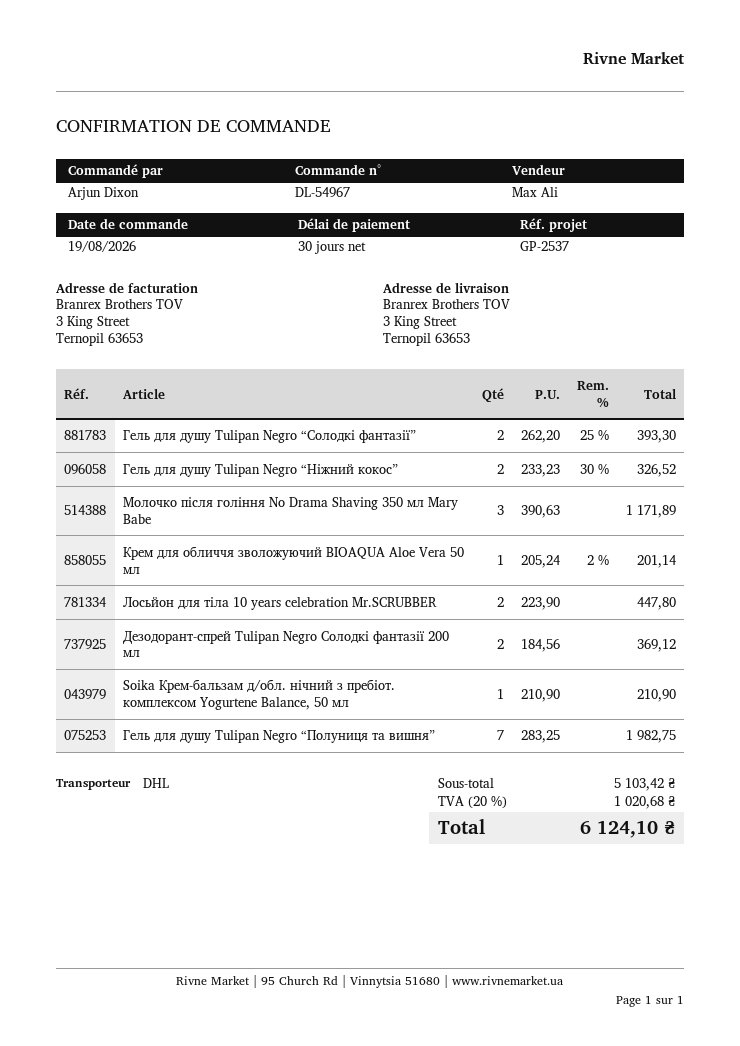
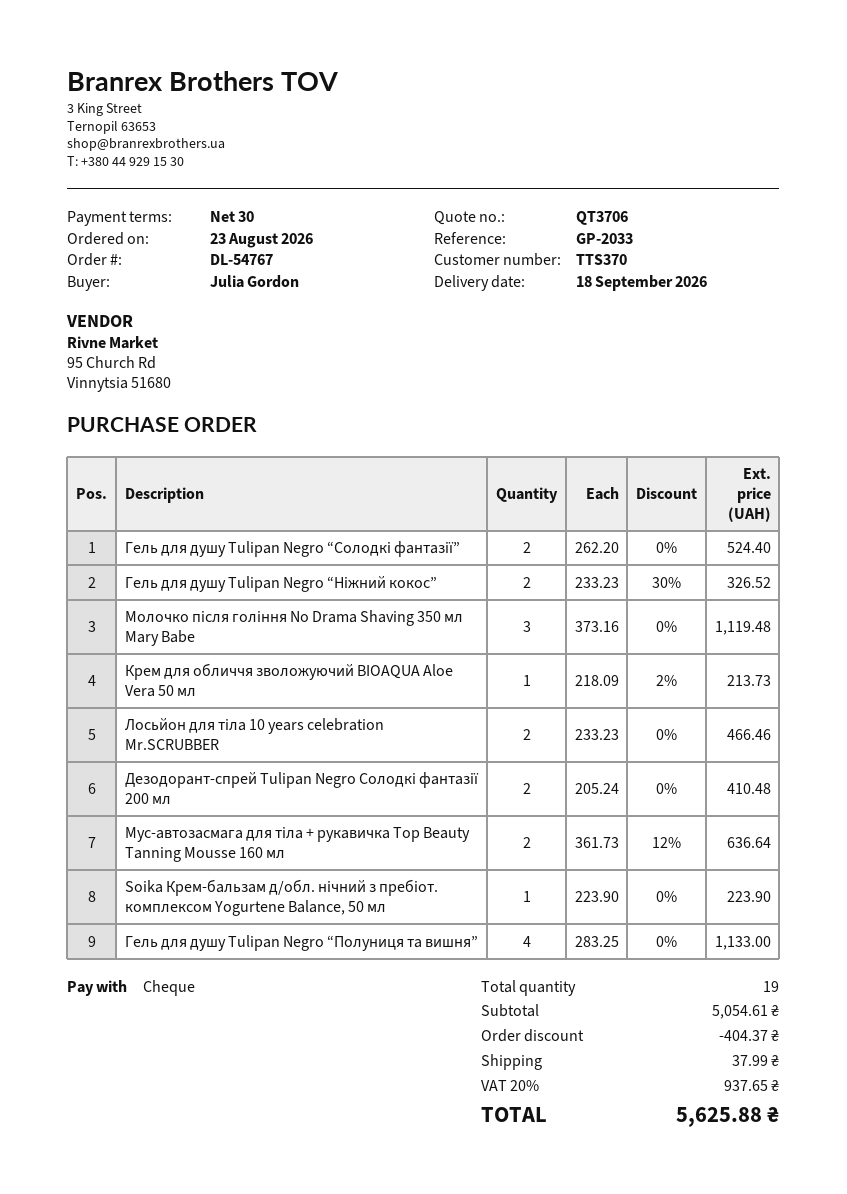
order number: DL-54967 -> DL-54767
order date: 2026-08-19 -> 2026-08-23
reference: GP-2537 -> GP-2033
ordered by: Arjun Dixon -> Julia Gordon
Гель для душу Tulipan Negro “Солодкі фантазії”: 2 x 262.20 - 25% = 393.30 -> 2 x 262.20 = 524.40
Молочко після гоління No Drama Shaving 350 мл Mary Babe: 3 x 390.63 = 1171.89 -> 3 x 373.16 = 1119.48
Крем для обличчя зволожуючий BIOAQUA Aloe Vera 50 мл: 1 x 205.24 - 2% = 201.14 -> 1 x 218.09 - 2% = 213.73
Лосьйон для тіла 10 years celebration Mr.SCRUBBER: 2 x 223.90 = 447.80 -> 2 x 233.23 = 466.46
Дезодорант-спрей Tulipan Negro Солодкі фантазії 200 мл: 2 x 184.56 = 369.12 -> 2 x 205.24 = 410.48
Soika Крем-бальзам д/обл. нічний з пребіот. комплексом Yogurtene Balance, 50 мл: 1 x 210.90 = 210.90 -> 1 x 223.90 = 223.90
Гель для душу Tulipan Negro “Полуниця та вишня”: 7 x 283.25 = 1982.75 -> 4 x 283.25 = 1133.00
Мус-автозасмага для тіла + рукавичка Top Beauty Tanning Mousse 160 мл: none -> 2 x 361.73 - 12% = 636.64
subtotal: 5103.42 -> 5054.61
discount: none -> 404.37
shipping: none -> 37.99
tax: 20% = 1020.68 -> 20% = 937.65
total: 6124.10 -> 5625.88

